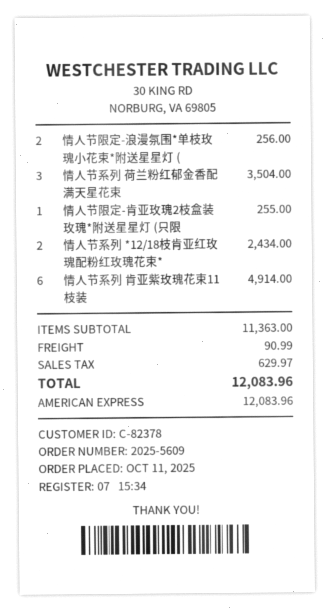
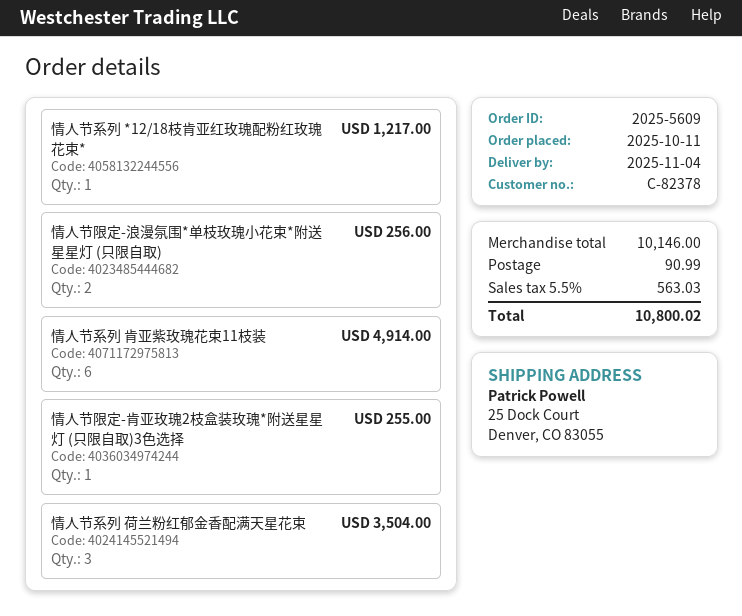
情人节系列 *12/18枝肯亚红玫瑰配粉红玫瑰花束*: 2 for 2434.00 -> 1 for 1217.00
subtotal: 11363.00 -> 10146.00
tax: 629.97 -> 563.03
total: 12083.96 -> 10800.02

